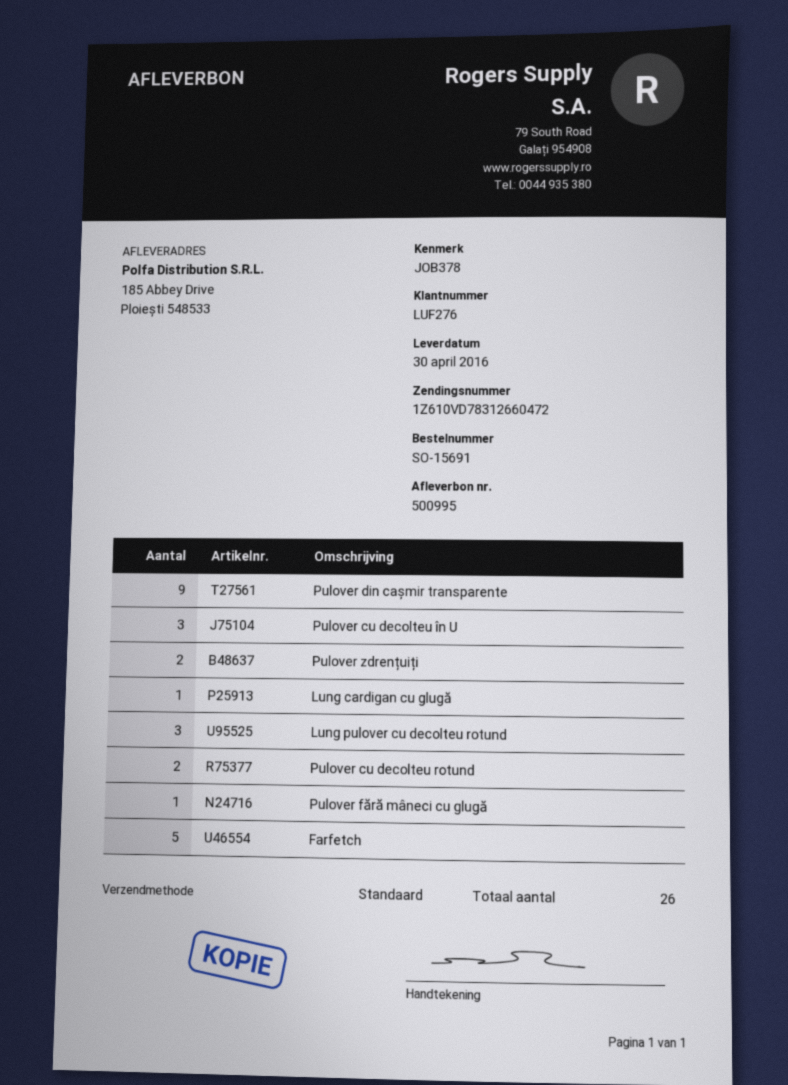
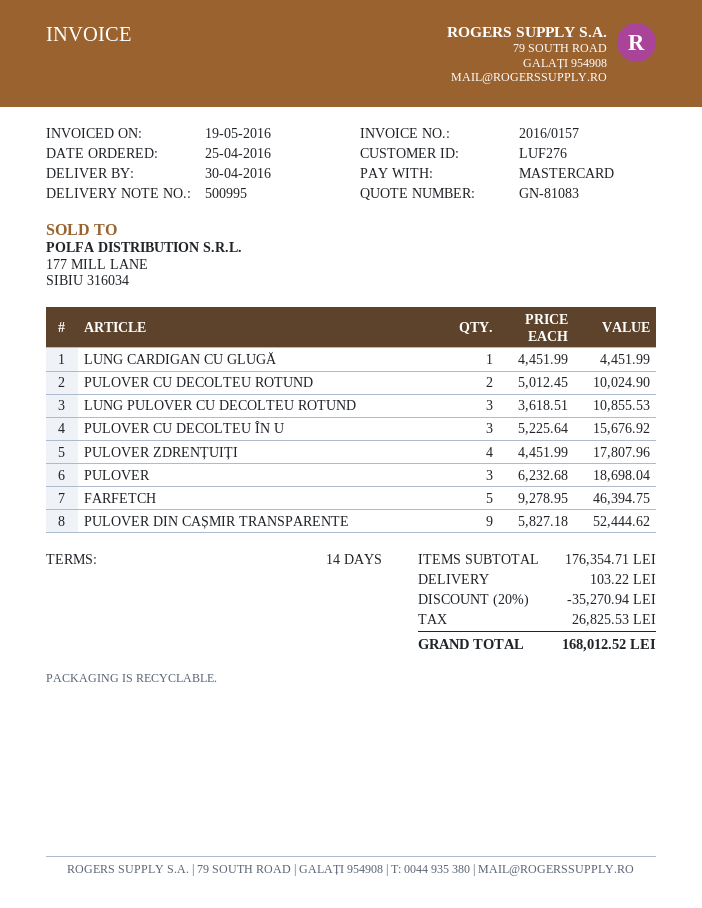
Pulover zdrențuiți: 2 -> 4
Pulover fără mâneci cu glugă: 1 -> none
PULOVER: none -> 3

